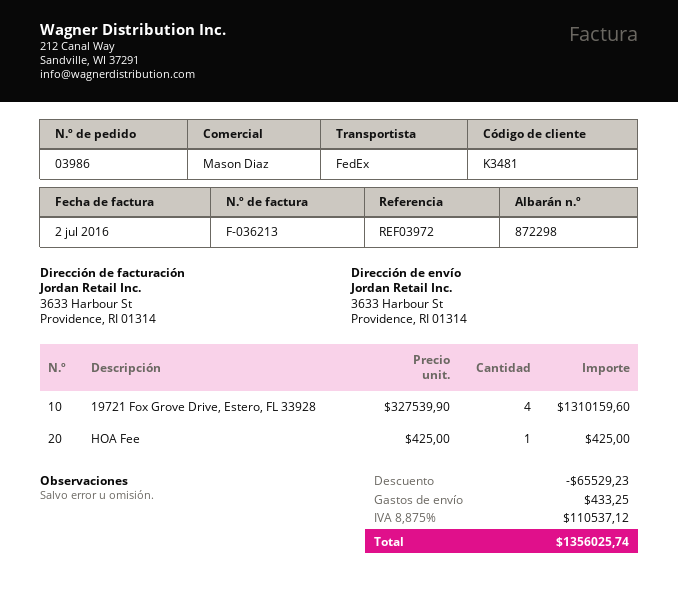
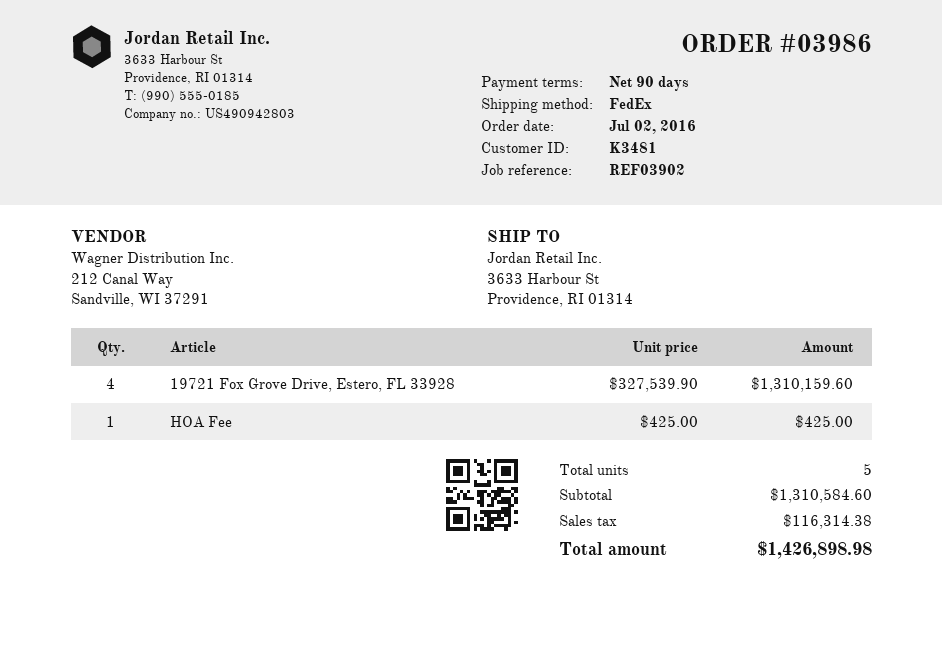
reference: REF03972 -> REF03902
discount: 65529.23 -> none
shipping: 433.25 -> none
tax: 110537.12 -> 116314.38
total: 1356025.74 -> 1426898.98

